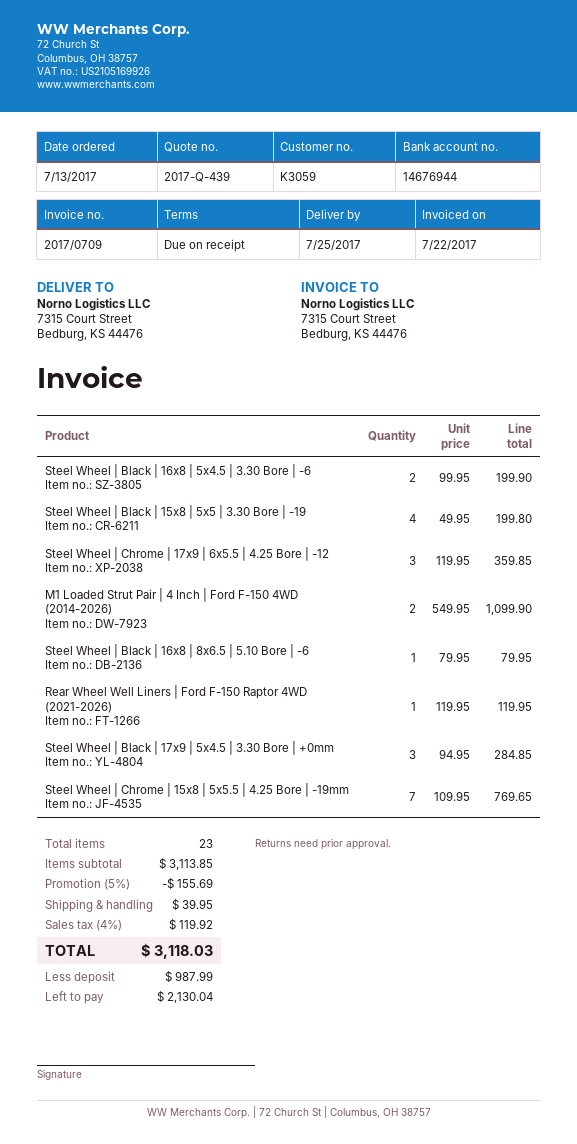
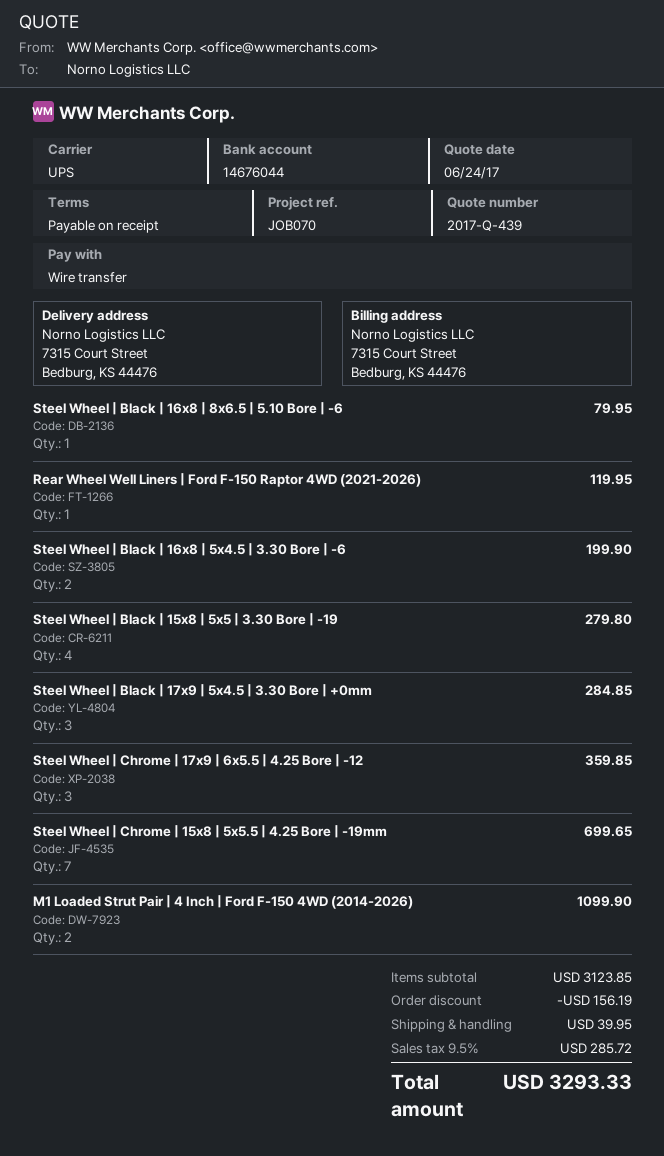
bank account: 14676944 -> 14676044
Steel Wheel | Black | 15x8 | 5x5 | 3.30 Bore | -19: 4 for 199.80 -> 4 for 279.80
Steel Wheel | Chrome | 15x8 | 5x5.5 | 4.25 Bore | -19mm: 7 for 769.65 -> 7 for 699.65
subtotal: 3113.85 -> 3123.85
discount: 155.69 -> 156.19
tax: 4% = 119.92 -> 9.5% = 285.72
total: 3118.03 -> 3293.33

